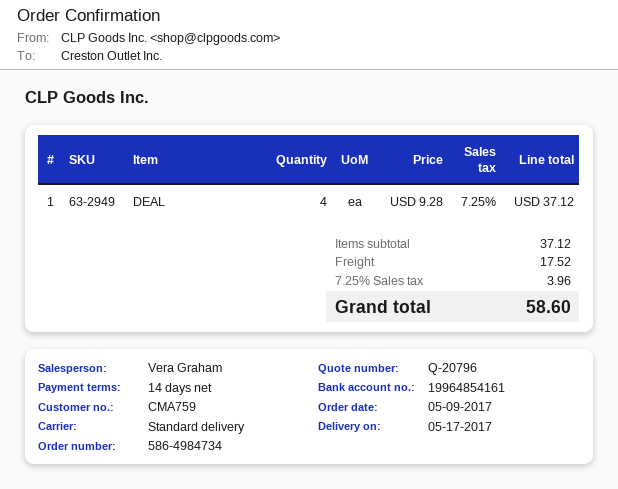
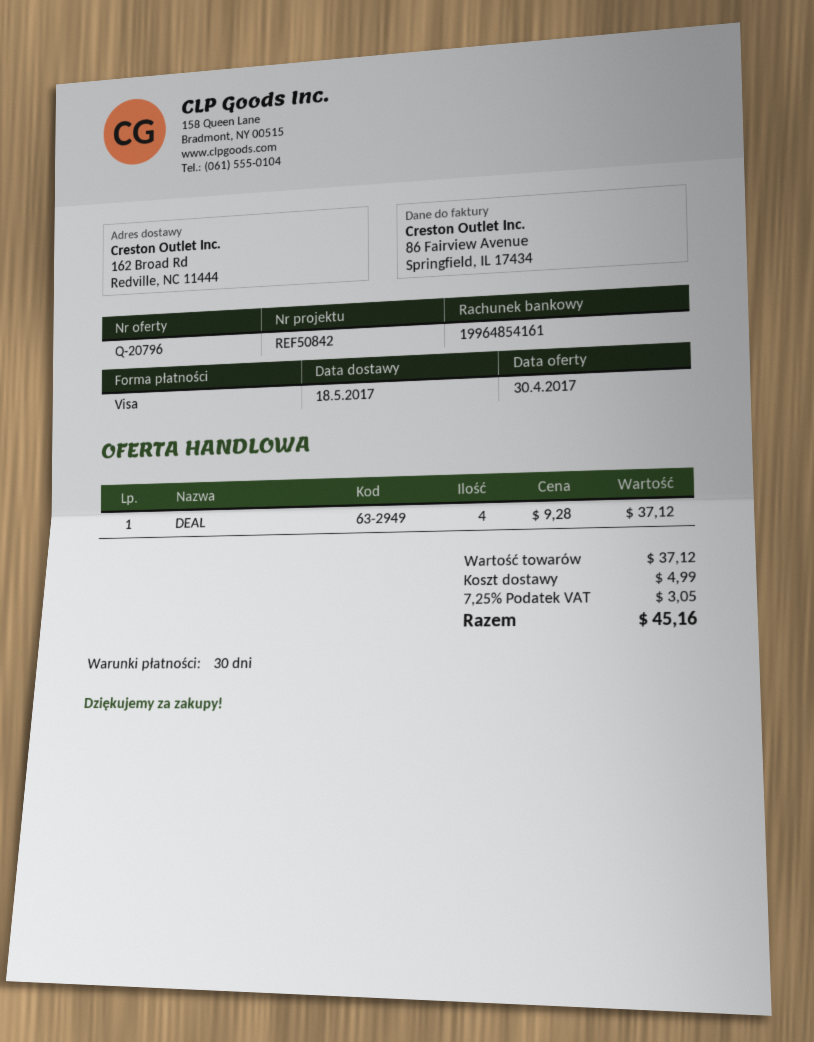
delivery date: 2017-05-17 -> 2017-05-18
payment terms: 14 days -> 30 days
shipping: 17.52 -> 4.99
tax: 7.25% = 3.96 -> 7.25% = 3.05
total: 58.60 -> 45.16

